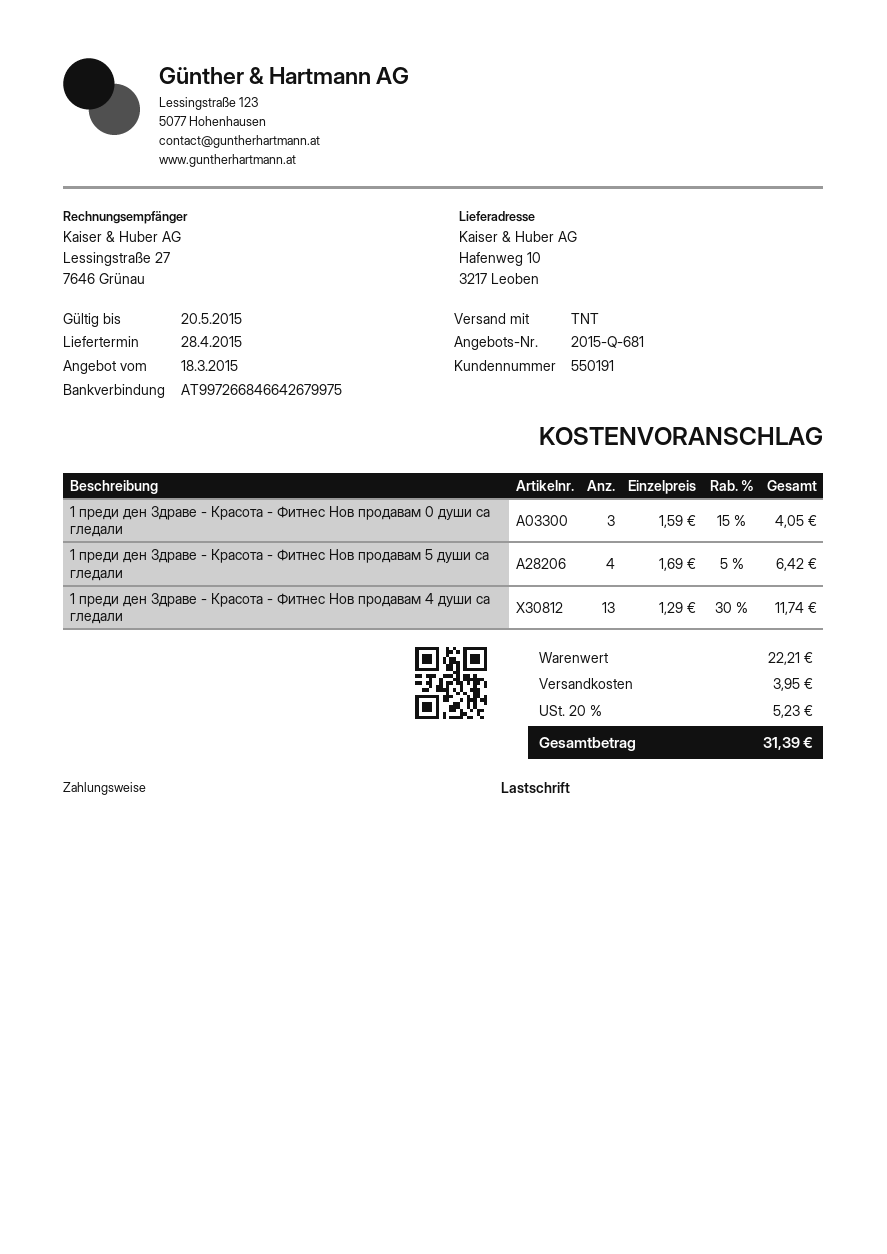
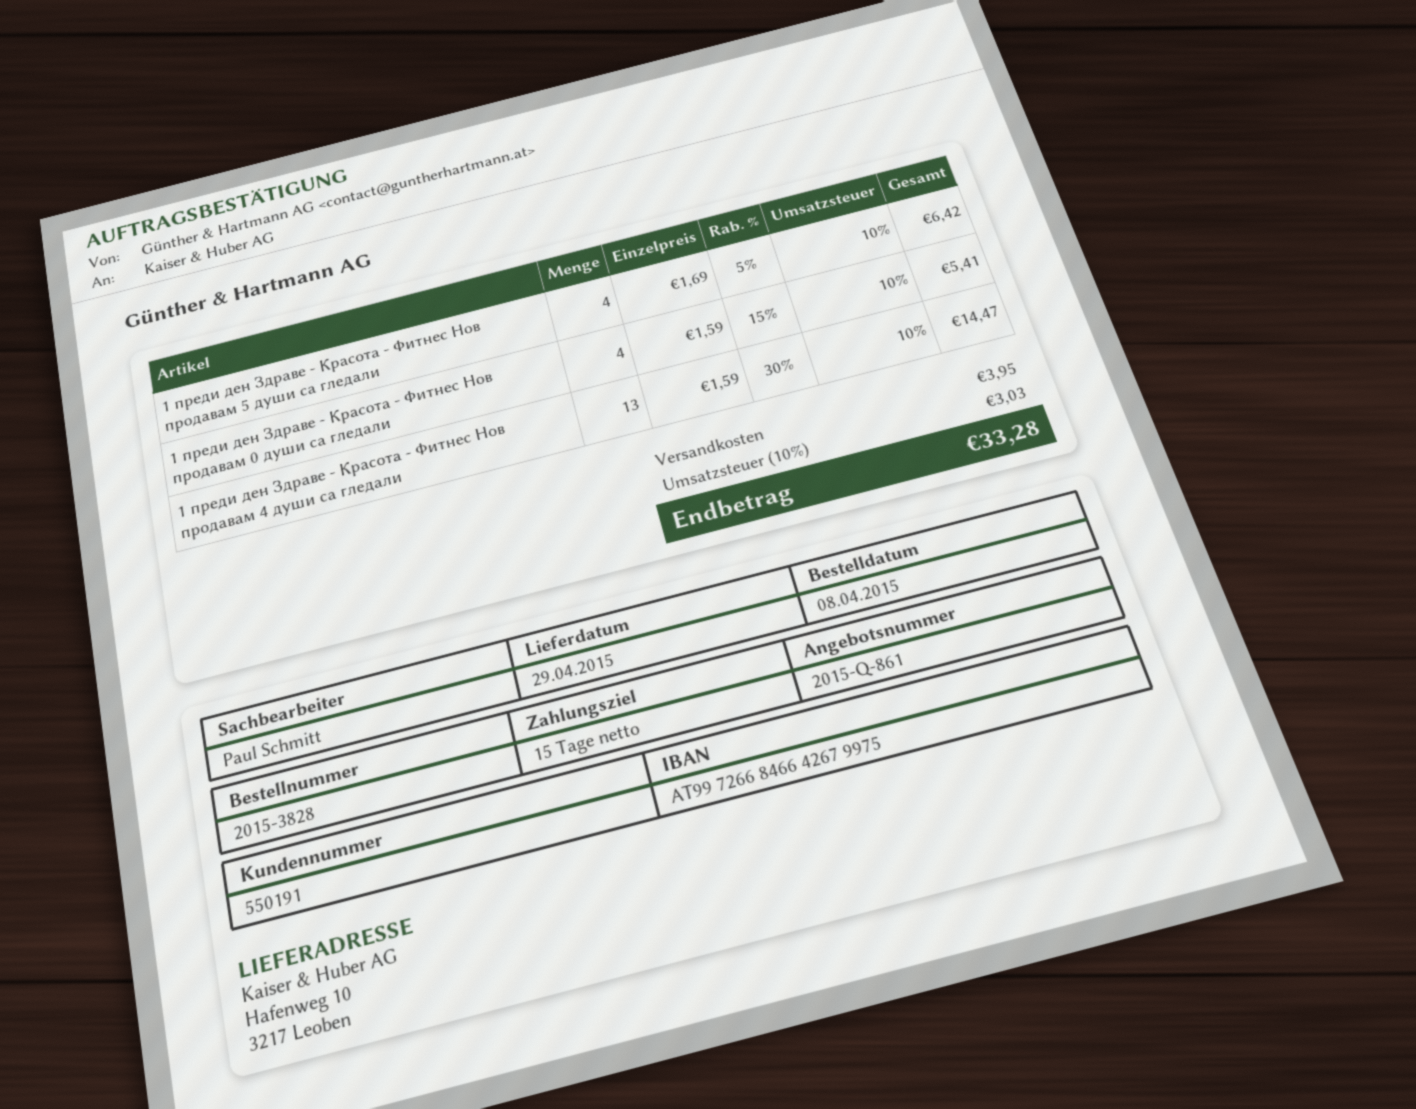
quote number: 2015-Q-681 -> 2015-Q-861
delivery date: 2015-04-28 -> 2015-04-29
1 преди ден Здраве - Красота - Фитнес Нов продавам 0 души са гледали: 3 x 1.59 - 15% = 4.05 -> 4 x 1.59 - 15% = 5.41
1 преди ден Здраве - Красота - Фитнес Нов продавам 4 души са гледали: 13 x 1.29 - 30% = 11.74 -> 13 x 1.59 - 30% = 14.47
tax: 20% = 5.23 -> 10% = 3.03
total: 31.39 -> 33.28

